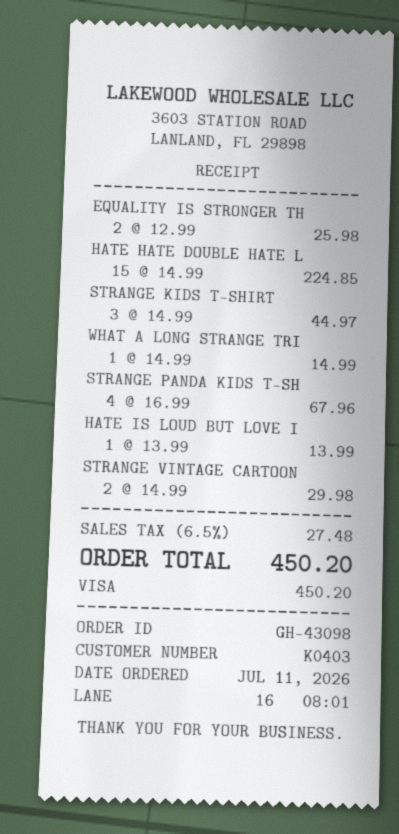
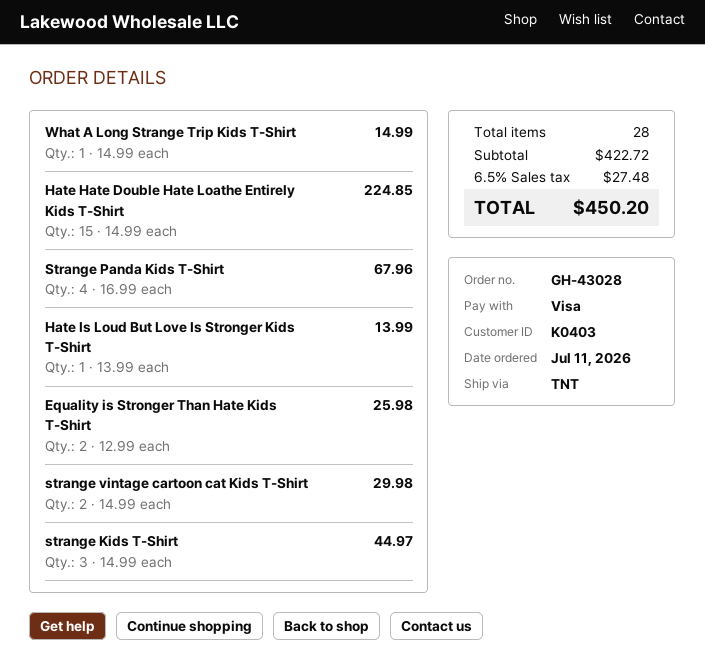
order number: GH-43098 -> GH-43028

